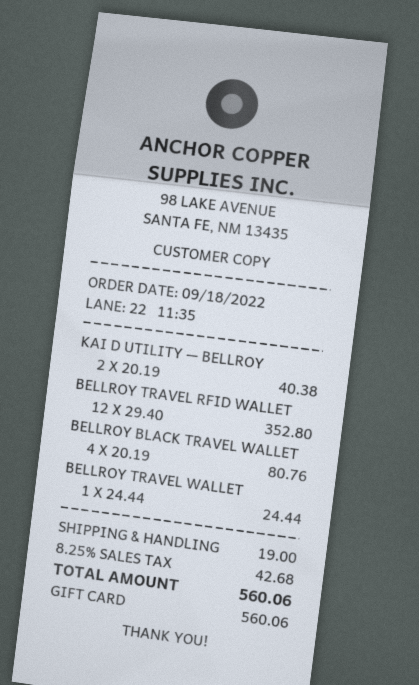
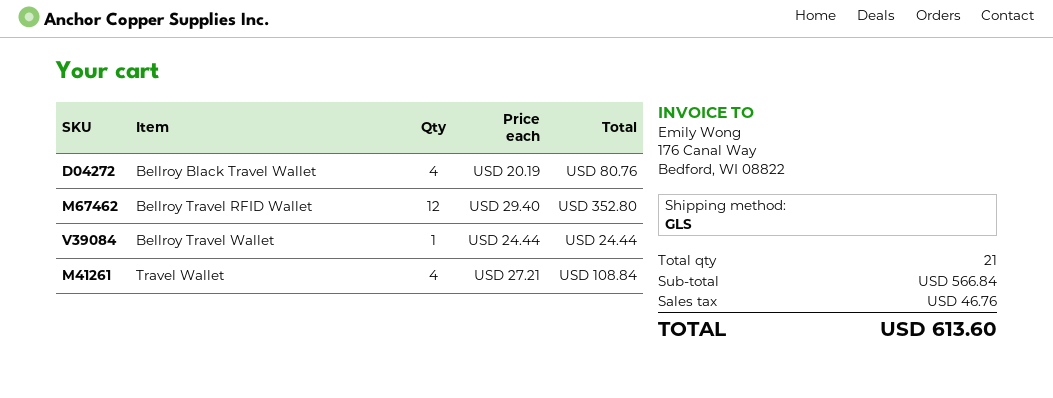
KAI D UTILITY — BELLROY: 2 x 20.19 = 40.38 -> none
Travel Wallet: none -> 4 x 27.21 = 108.84
shipping: 19.00 -> none
tax: 42.68 -> 46.76
total: 560.06 -> 613.60

